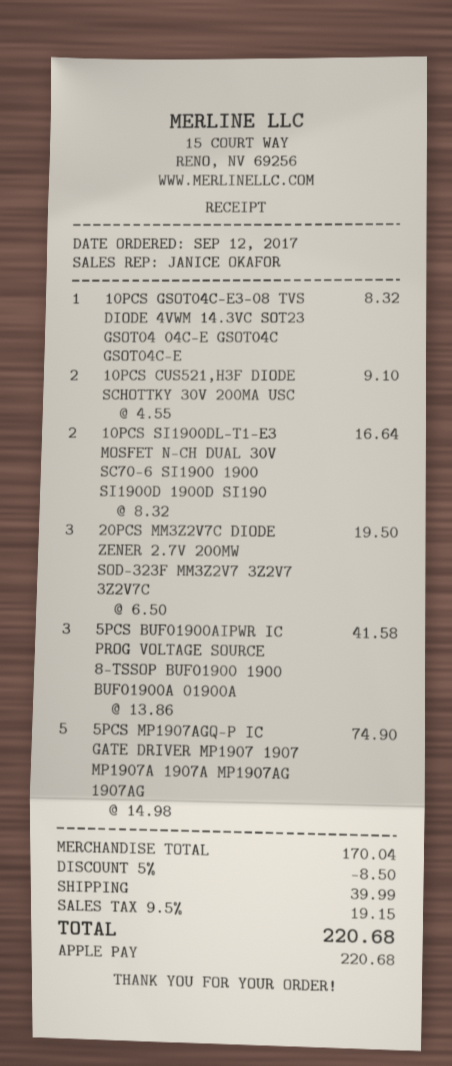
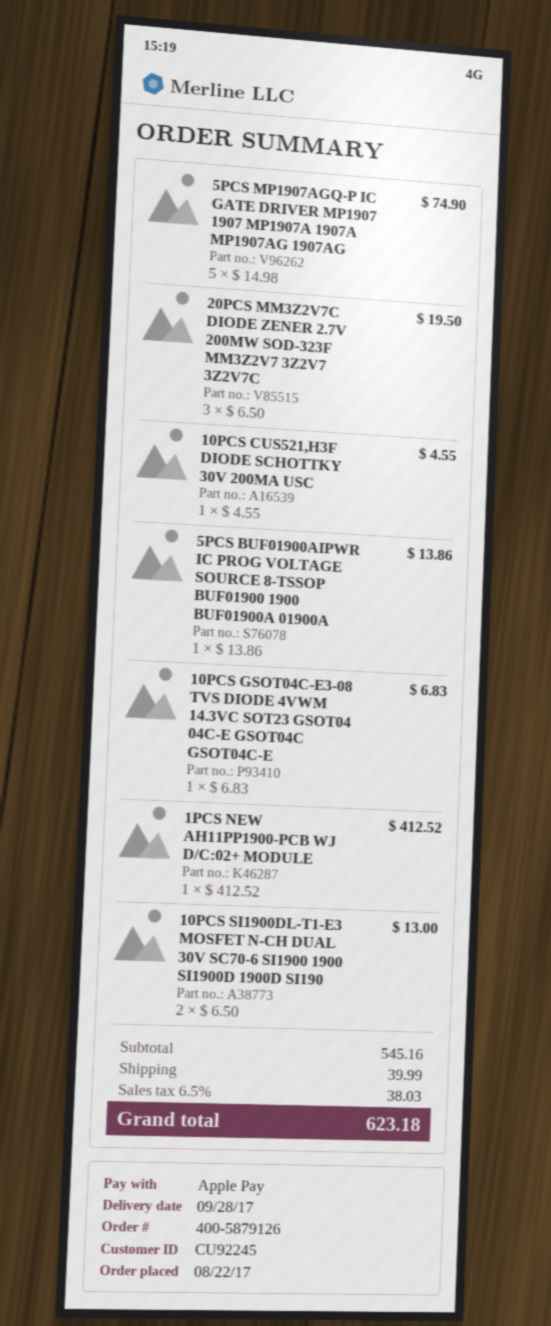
order date: 2017-09-12 -> 2017-08-22
10PCS GSOT04C-E3-08 TVS DIODE 4VWM 14.3VC SOT23 GSOT04 04C-E GSOT04C GSOT04C-E: 1 x 8.32 = 8.32 -> 1 x 6.83 = 6.83
10PCS CUS521,H3F DIODE SCHOTTKY 30V 200MA USC: 2 x 4.55 = 9.10 -> 1 x 4.55 = 4.55
10PCS SI1900DL-T1-E3 MOSFET N-CH DUAL 30V SC70-6 SI1900 1900 SI1900D 1900D SI190: 2 x 8.32 = 16.64 -> 2 x 6.50 = 13.00
5PCS BUF01900AIPWR IC PROG VOLTAGE SOURCE 8-TSSOP BUF01900 1900 BUF01900A 01900A: 3 x 13.86 = 41.58 -> 1 x 13.86 = 13.86
1PCS NEW AH11PP1900-PCB WJ D/C:02+ MODULE: none -> 1 x 412.52 = 412.52
subtotal: 170.04 -> 545.16
discount: 5% = 8.50 -> none
tax: 9.5% = 19.15 -> 6.5% = 38.03
total: 220.68 -> 623.18

